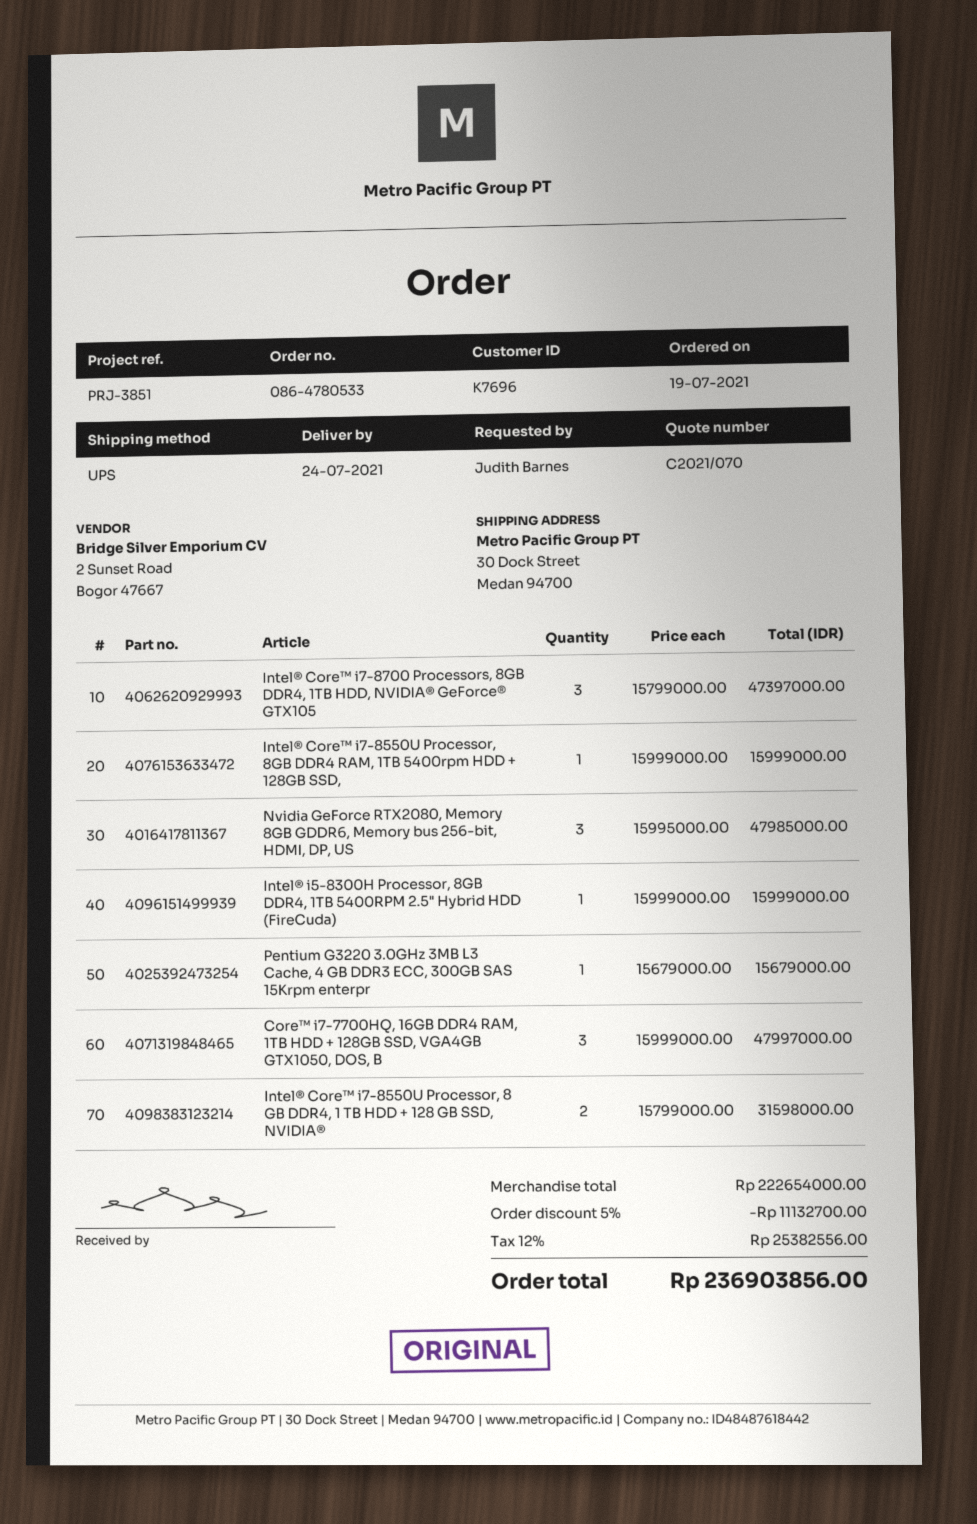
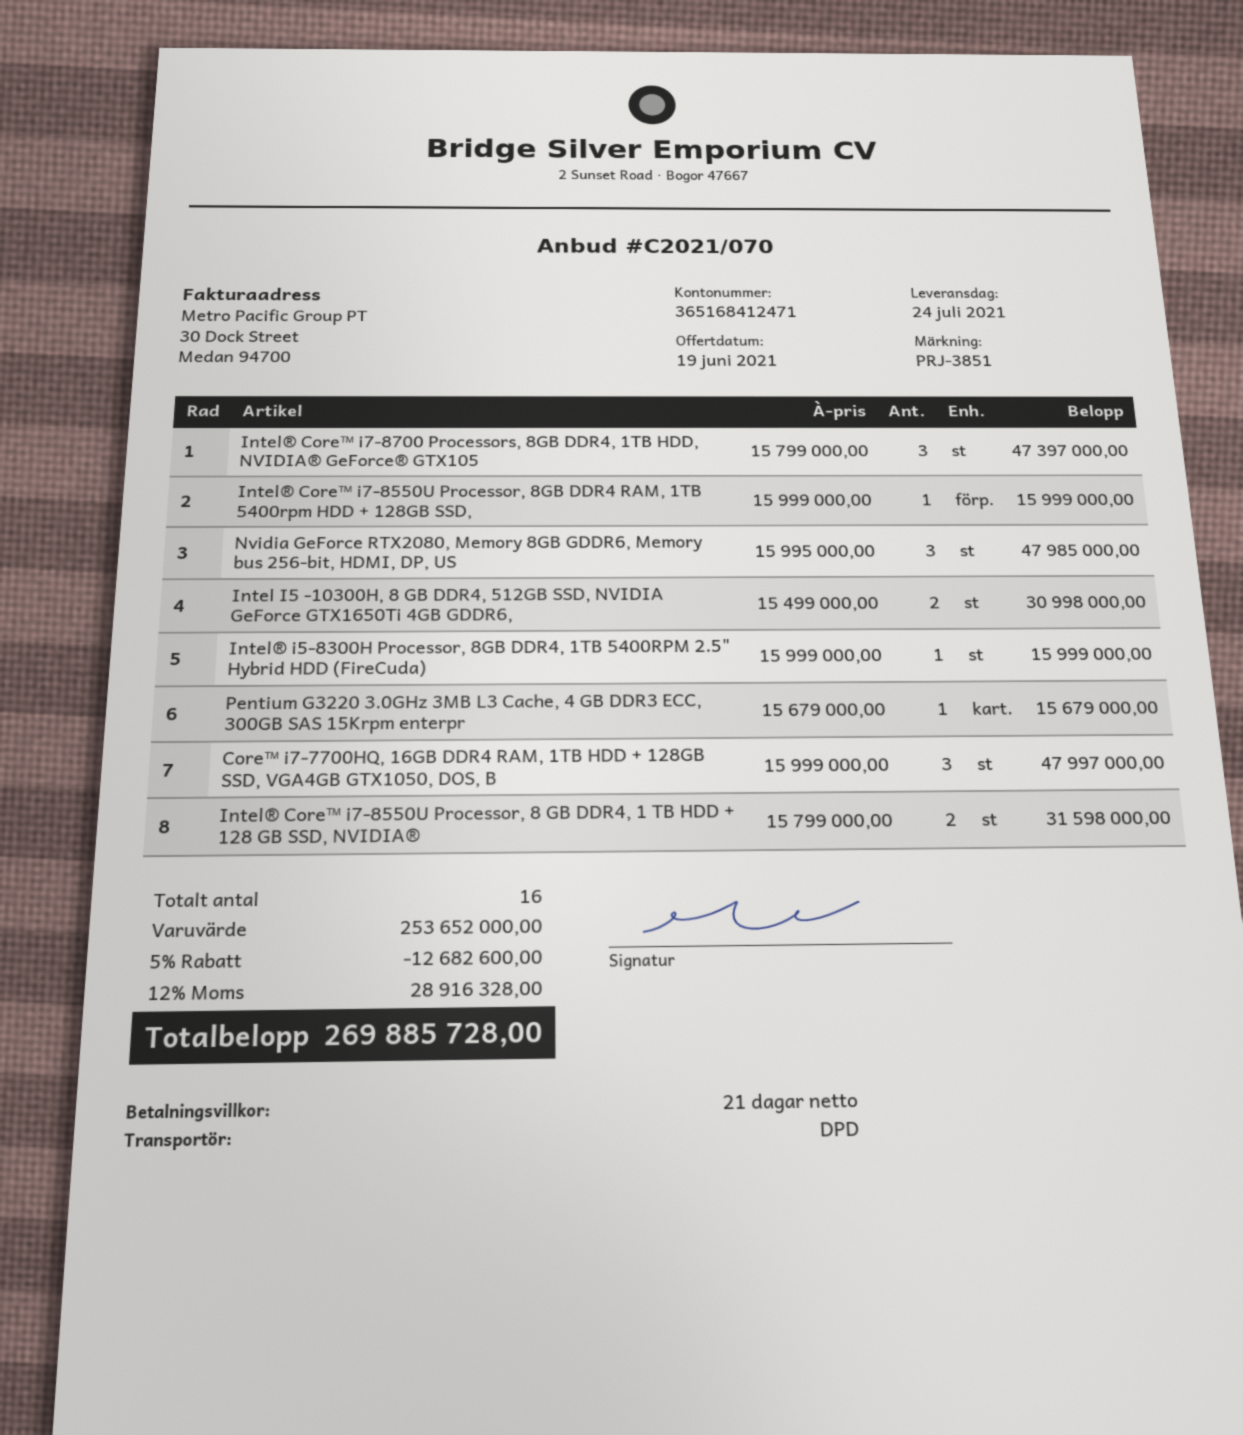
shipping method: UPS -> DPD
Intel I5 -10300H, 8 GB DDR4, 512GB SSD, NVIDIA GeForce GTX1650Ti 4GB GDDR6,: none -> 2 x 15499000.00 = 30998000.00
subtotal: 222654000.00 -> 253652000.00
discount: 5% = 11132700.00 -> 5% = 12682600.00
tax: 12% = 25382556.00 -> 12% = 28916328.00
total: 236903856.00 -> 269885728.00

